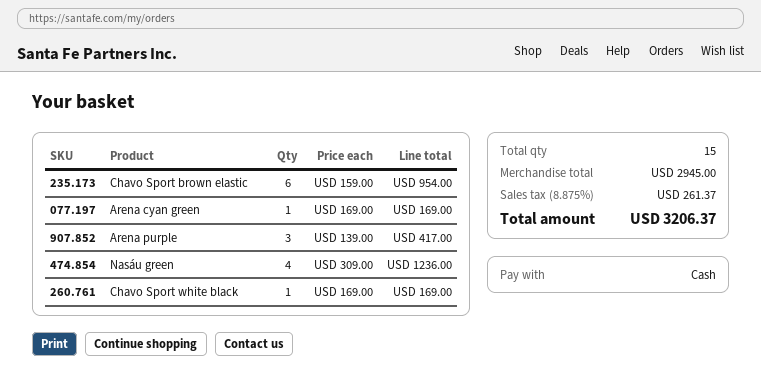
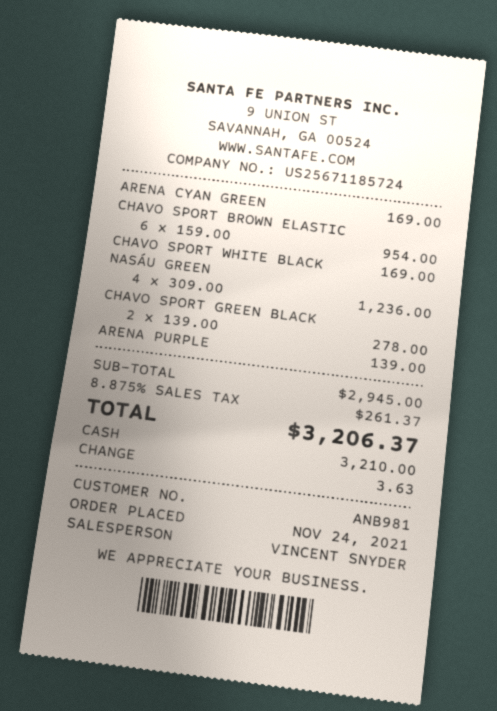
Arena purple: 3 x 139.00 = 417.00 -> 1 x 139.00 = 139.00
CHAVO SPORT GREEN BLACK: none -> 2 x 139.00 = 278.00

